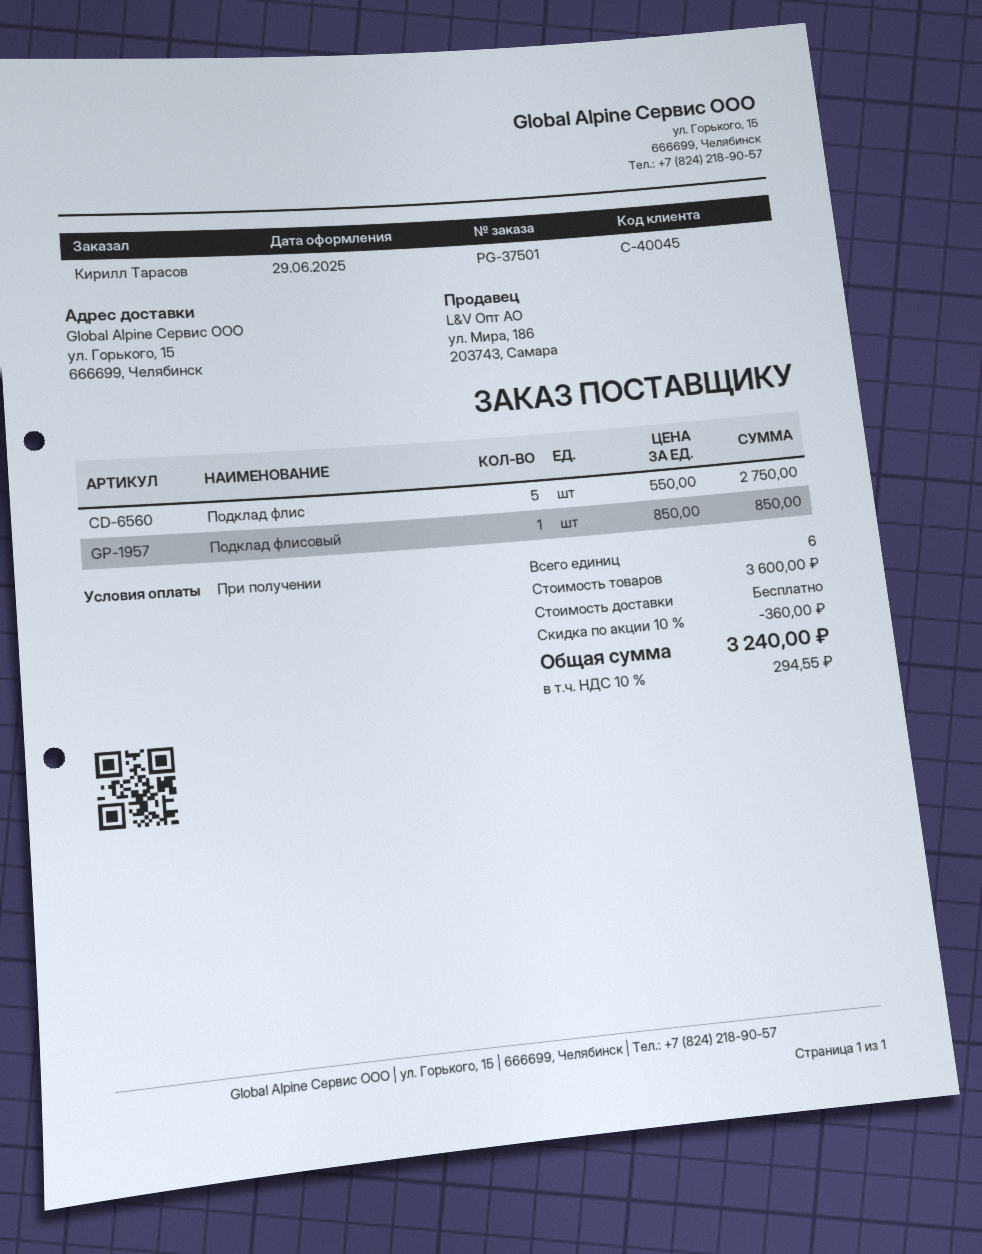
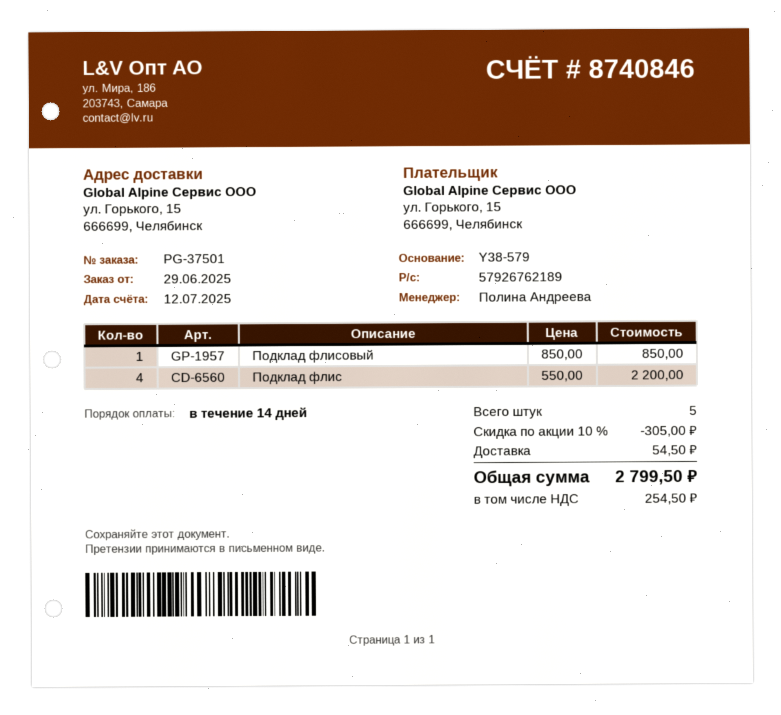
payment terms: on receipt -> 14 days
Подклад флис: 5 x 550.00 = 2750.00 -> 4 x 550.00 = 2200.00
total quantity: 6 -> 5
discount: 10% = 360.00 -> 10% = 305.00
shipping: 0.00 -> 54.50
tax: 294.55 -> 254.50
total: 3240.00 -> 2799.50

